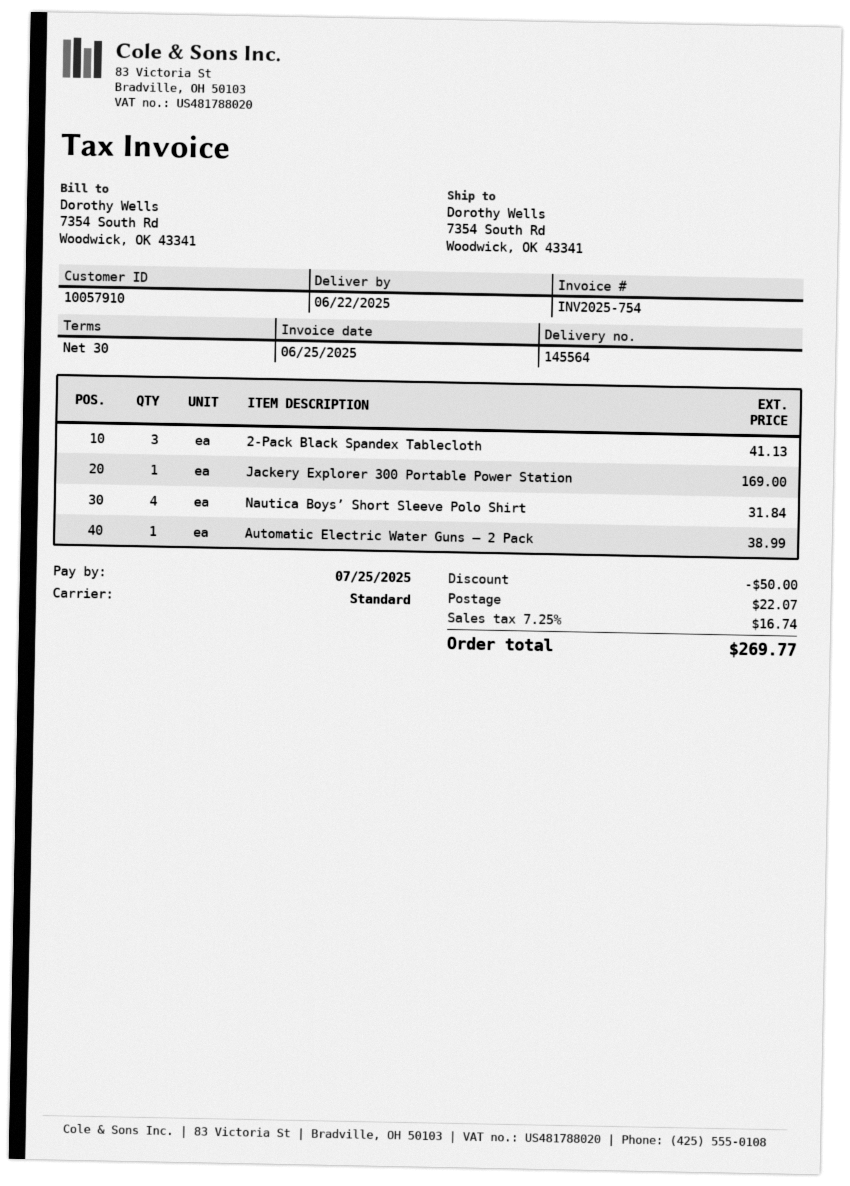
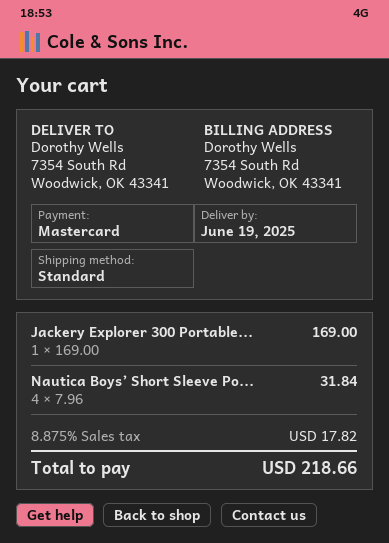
delivery date: 2025-06-22 -> 2025-06-19
2-Pack Black Spandex Tablecloth: 3 for 41.13 -> none
Automatic Electric Water Guns – 2 Pack: 1 for 38.99 -> none
discount: 50.00 -> none
shipping: 22.07 -> none
tax: 7.25% = 16.74 -> 8.875% = 17.82
total: 269.77 -> 218.66

